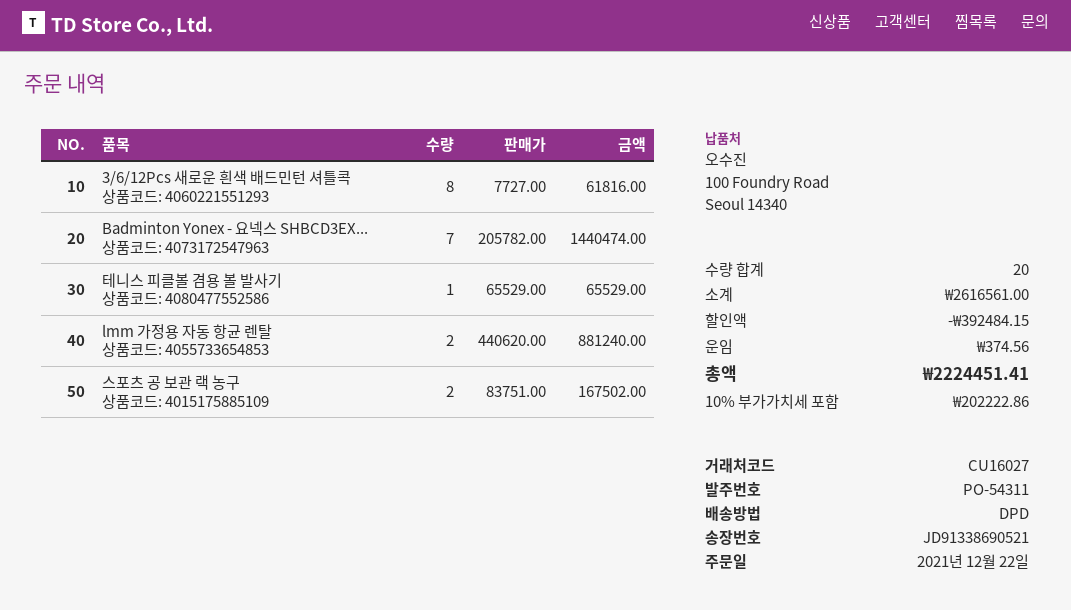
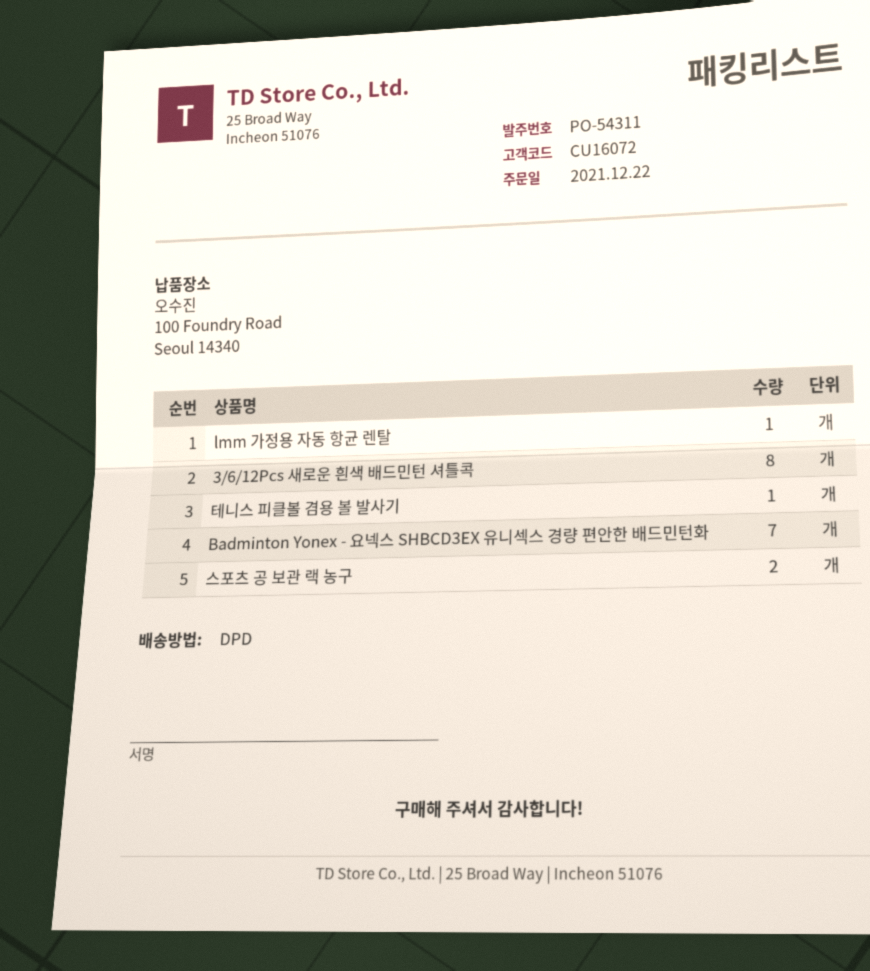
customer number: CU16027 -> CU16072
lmm 가정용 자동 항균 렌탈: 2 -> 1

